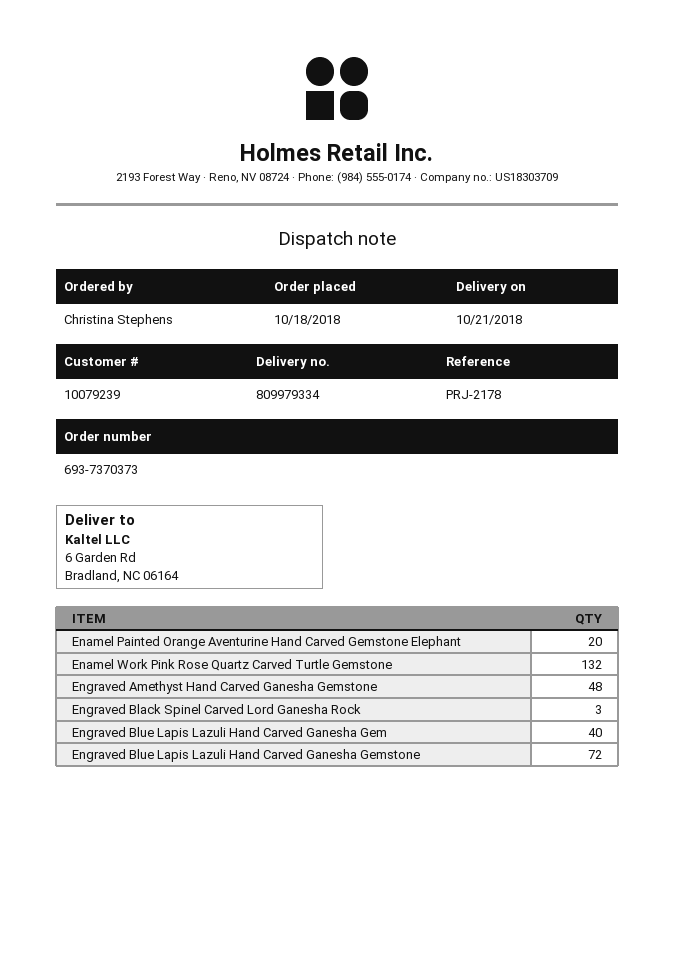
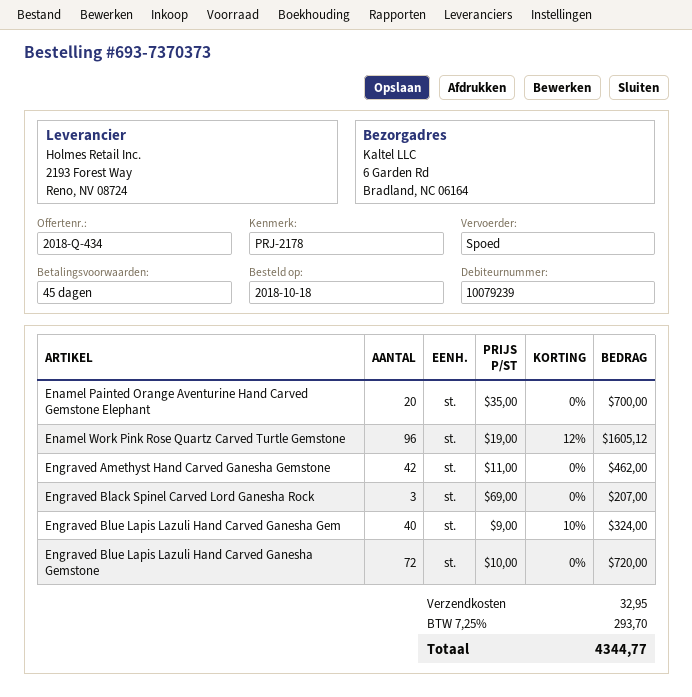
Enamel Work Pink Rose Quartz Carved Turtle Gemstone: 132 -> 96
Engraved Amethyst Hand Carved Ganesha Gemstone: 48 -> 42

